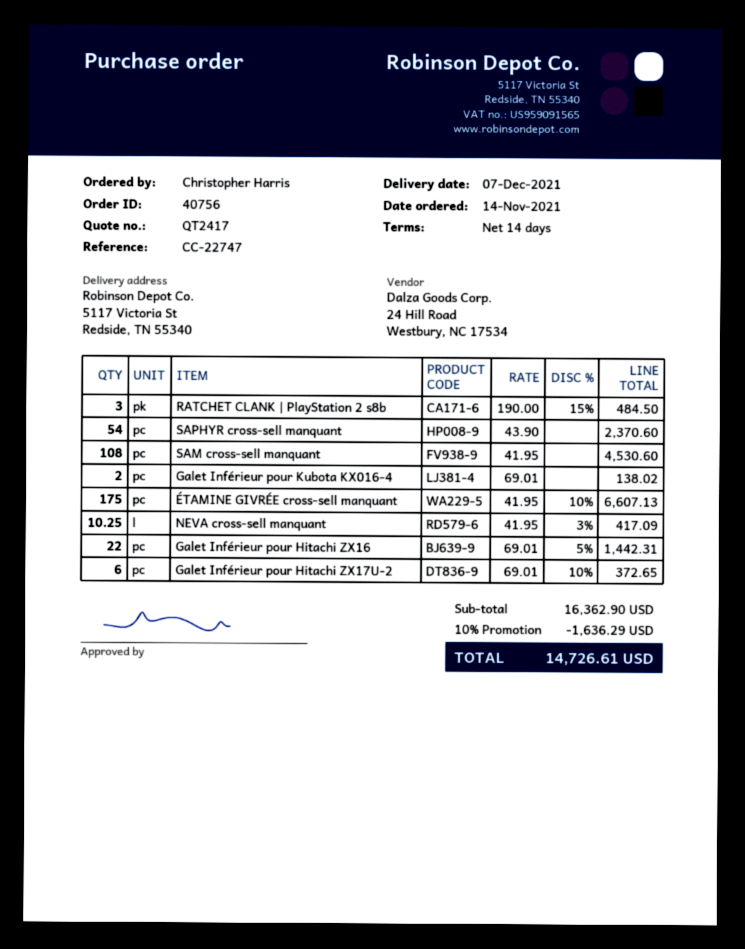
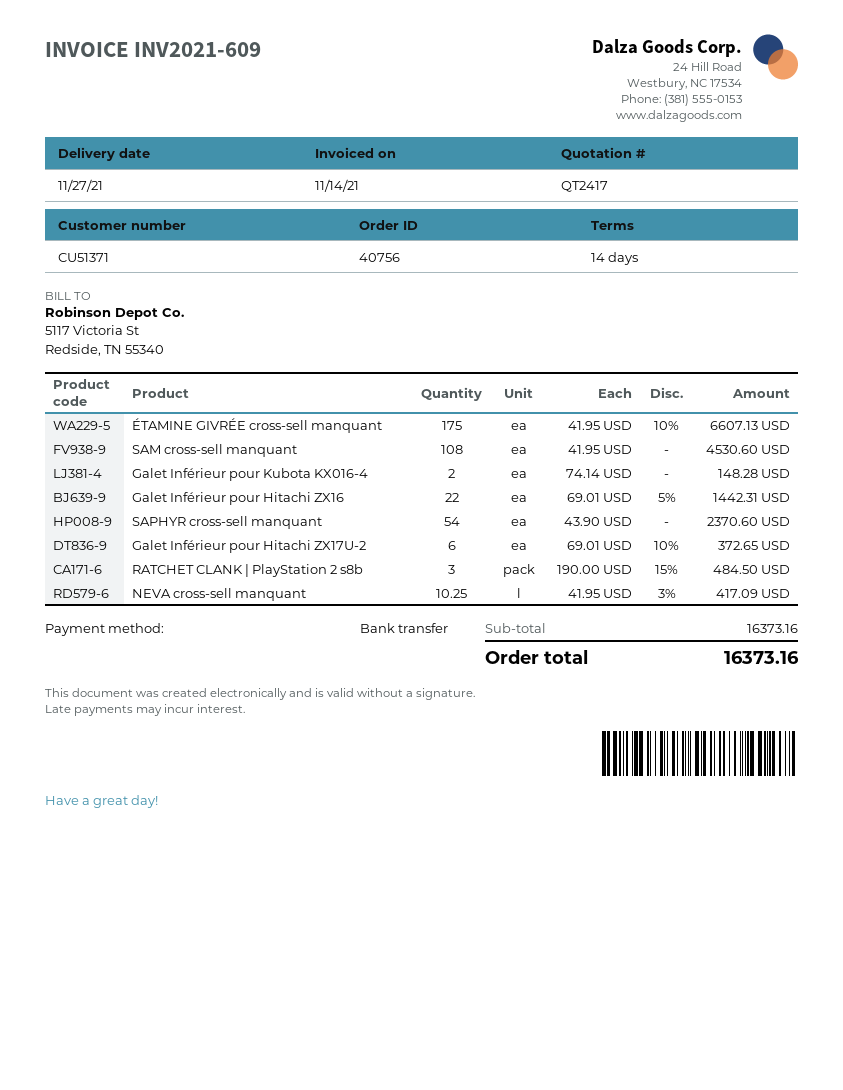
delivery date: 2021-12-07 -> 2021-11-27
Galet Inférieur pour Kubota KX016-4: 2 x 69.01 = 138.02 -> 2 x 74.14 = 148.28
subtotal: 16362.90 -> 16373.16
discount: 10% = 1636.29 -> none
total: 14726.61 -> 16373.16

